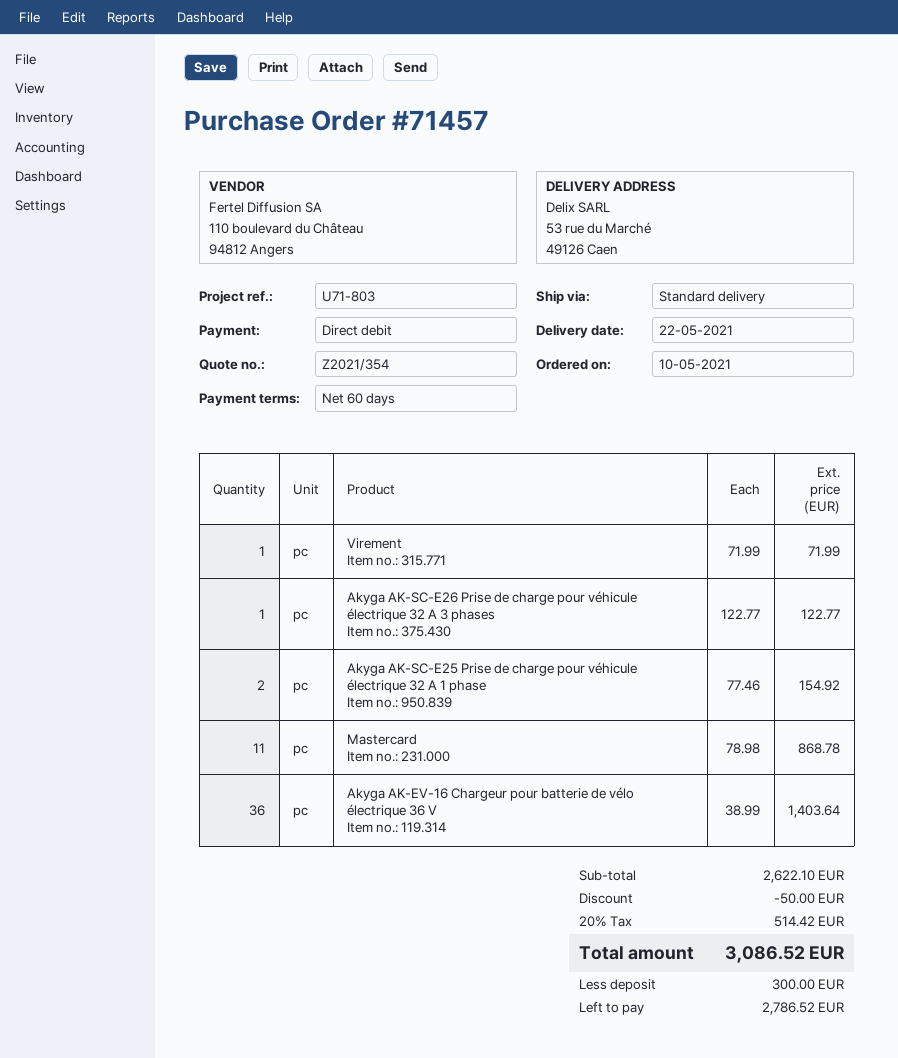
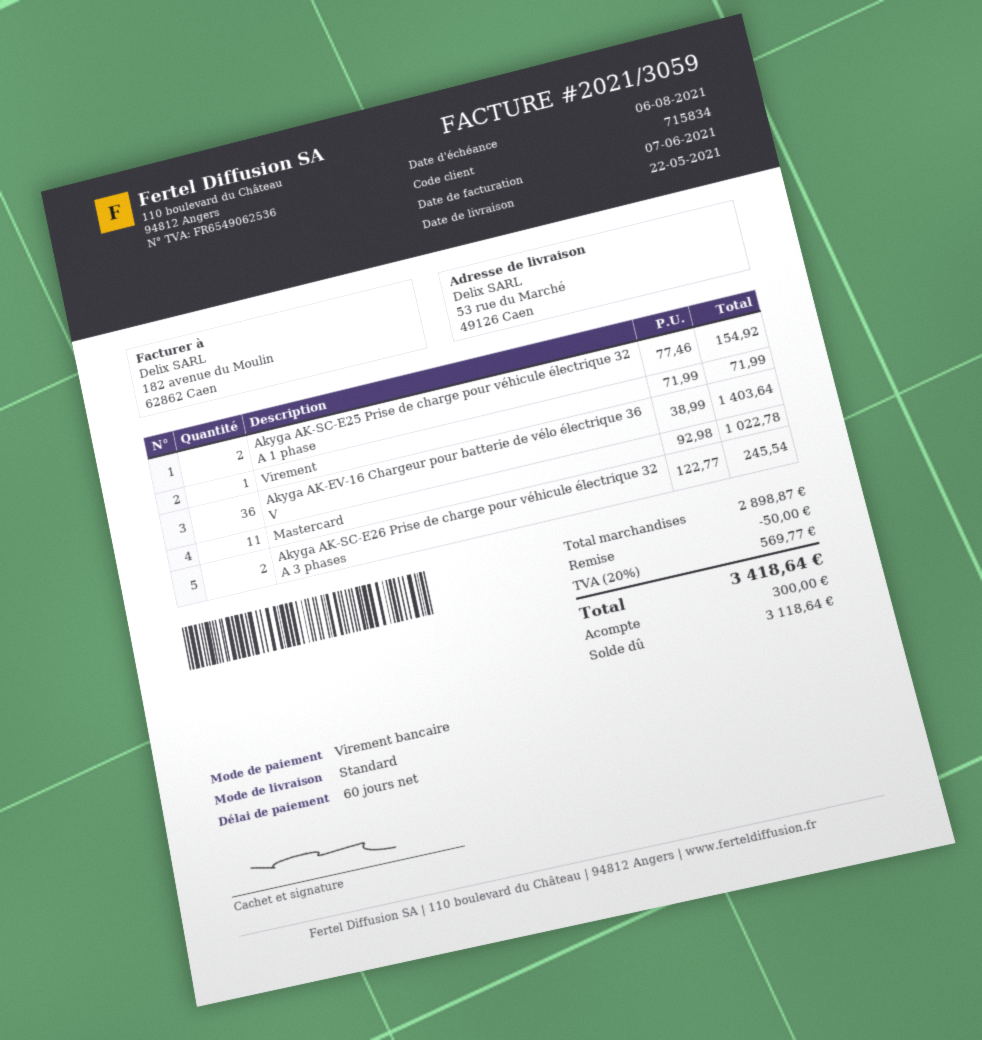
payment method: direct debit -> bank transfer
Akyga AK-SC-E26 Prise de charge pour véhicule électrique 32 A 3 phases: 1 x 122.77 = 122.77 -> 2 x 122.77 = 245.54
Mastercard: 11 x 78.98 = 868.78 -> 11 x 92.98 = 1022.78
subtotal: 2622.10 -> 2898.87
tax: 20% = 514.42 -> 20% = 569.77
total: 3086.52 -> 3418.64
balance: 2786.52 -> 3118.64

